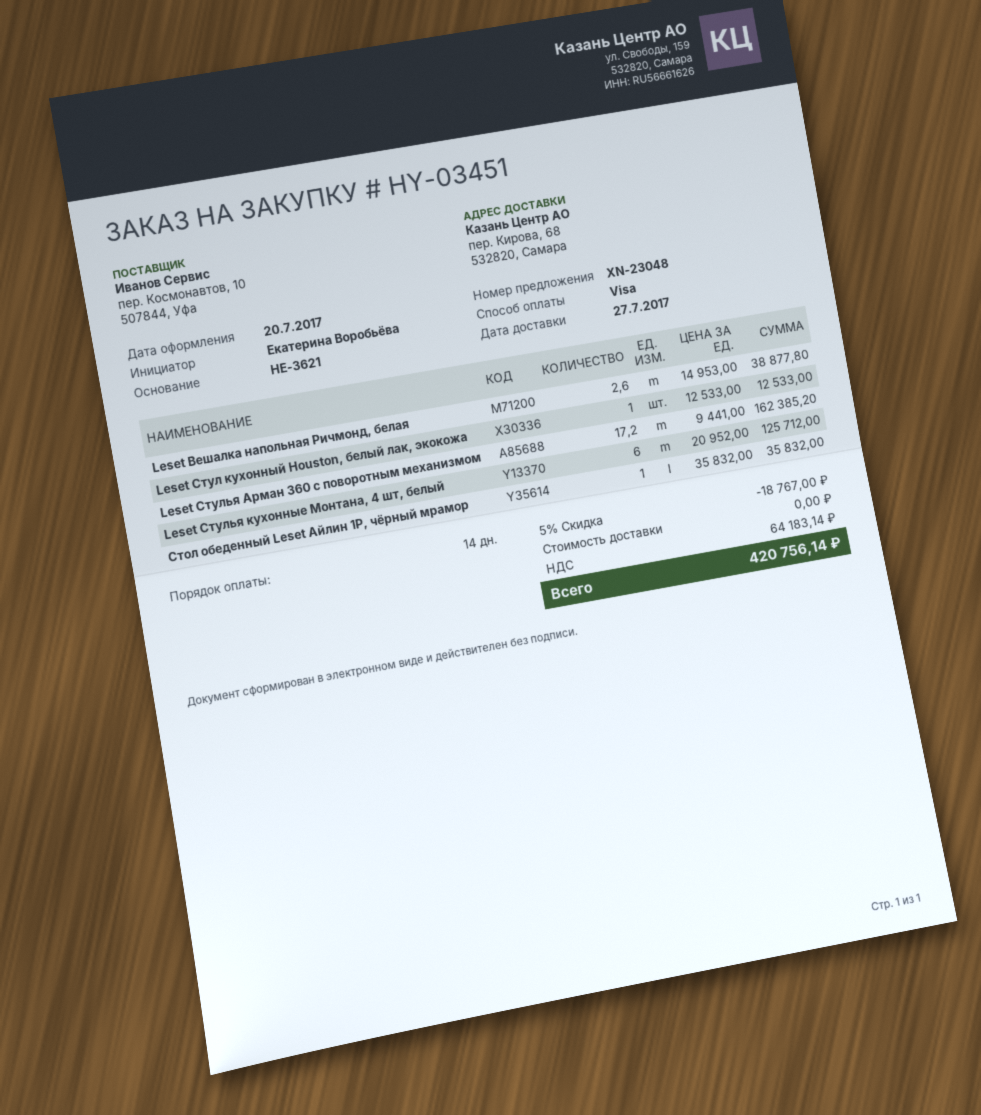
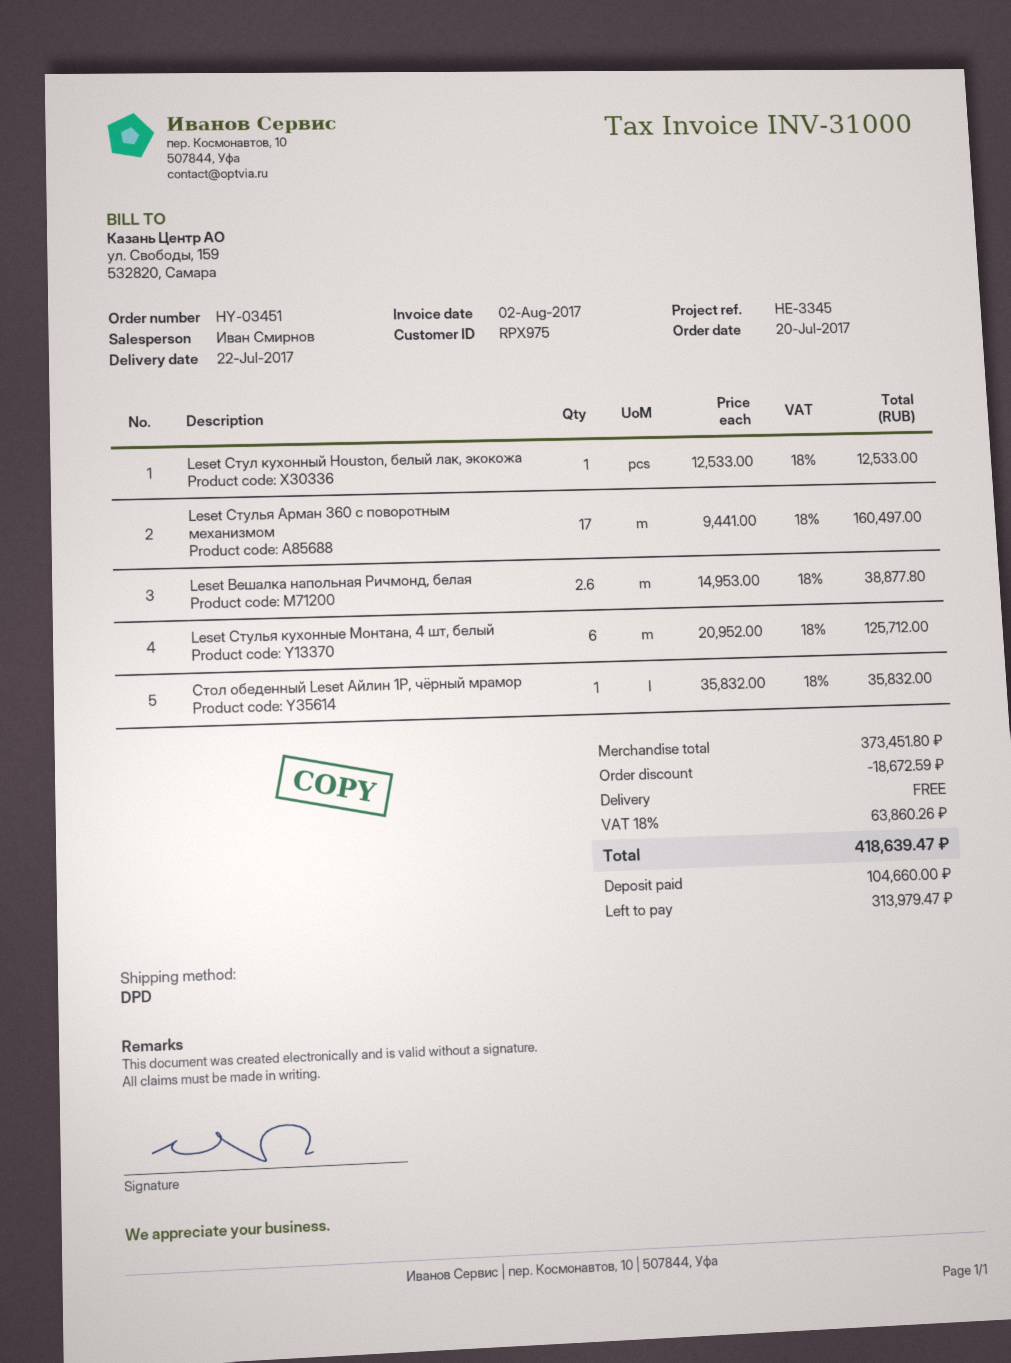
delivery date: 2017-07-27 -> 2017-07-22
reference: HE-3621 -> HE-3345
Leset Стулья Арман 360 с поворотным механизмом: 17.2 x 9441.00 = 162385.20 -> 17 x 9441.00 = 160497.00
discount: 18767.00 -> 18672.59
tax: 64183.14 -> 63860.26
total: 420756.14 -> 418639.47

